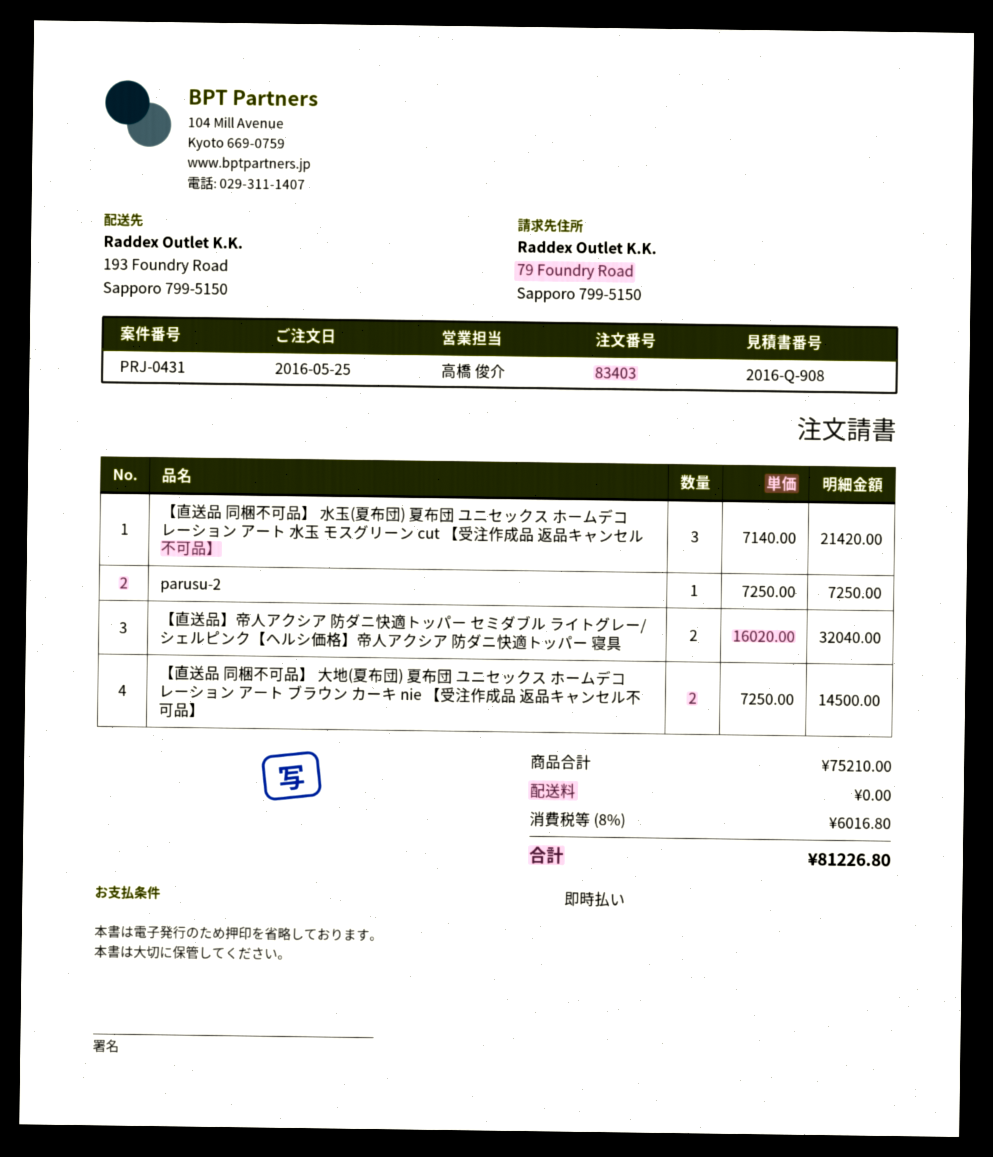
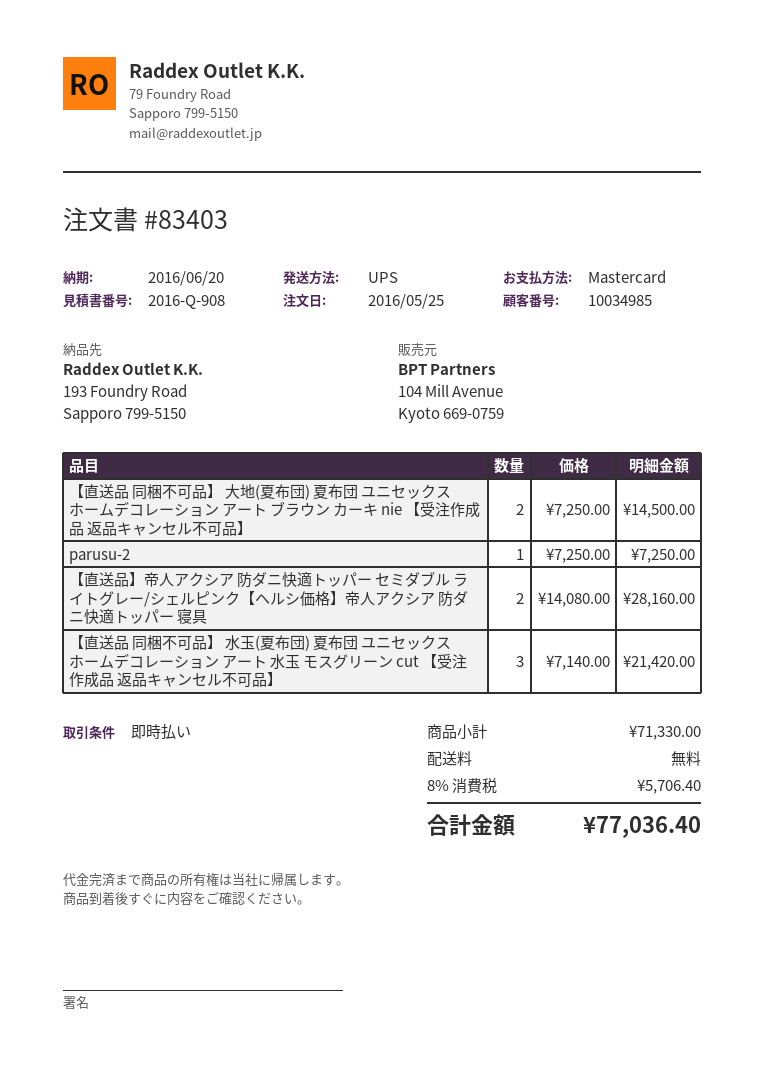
【直送品】帝人アクシア 防ダニ快適トッパー セミダブル ライトグレー/シェルピンク【ヘルシ価格】帝人アクシア 防ダニ快適トッパー 寝具: 2 x 16020.00 = 32040.00 -> 2 x 14080.00 = 28160.00
subtotal: 75210.00 -> 71330.00
tax: 8% = 6016.80 -> 8% = 5706.40
total: 81226.80 -> 77036.40

